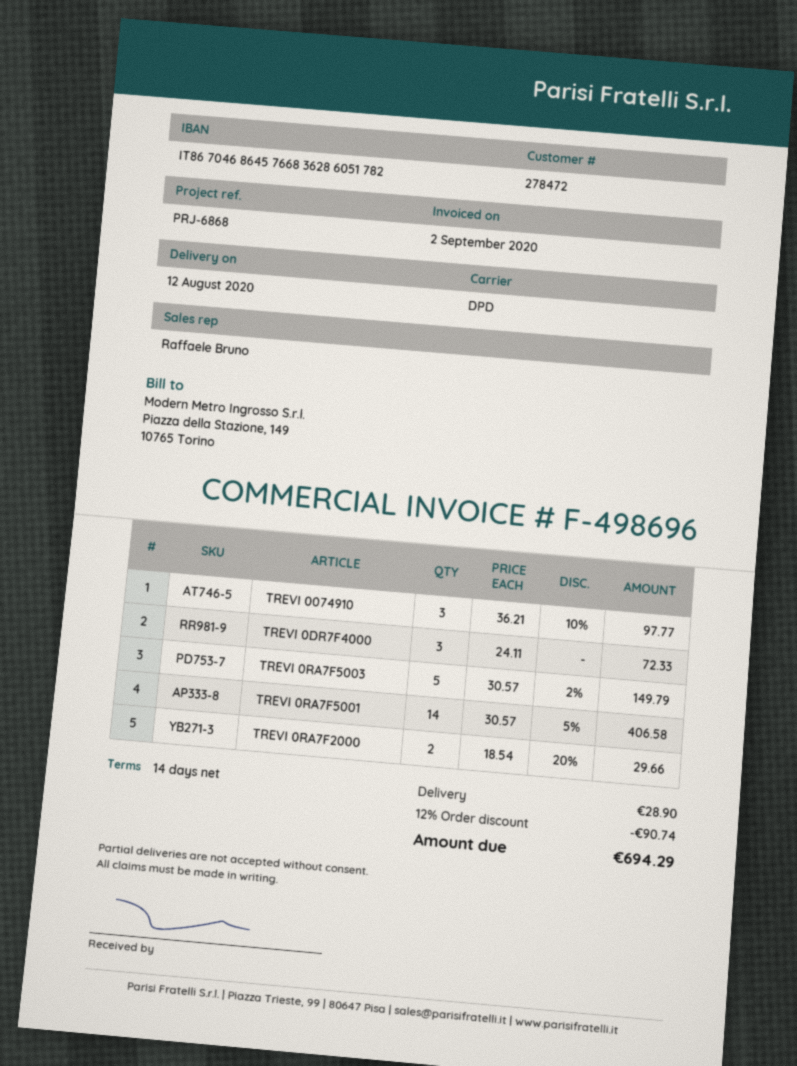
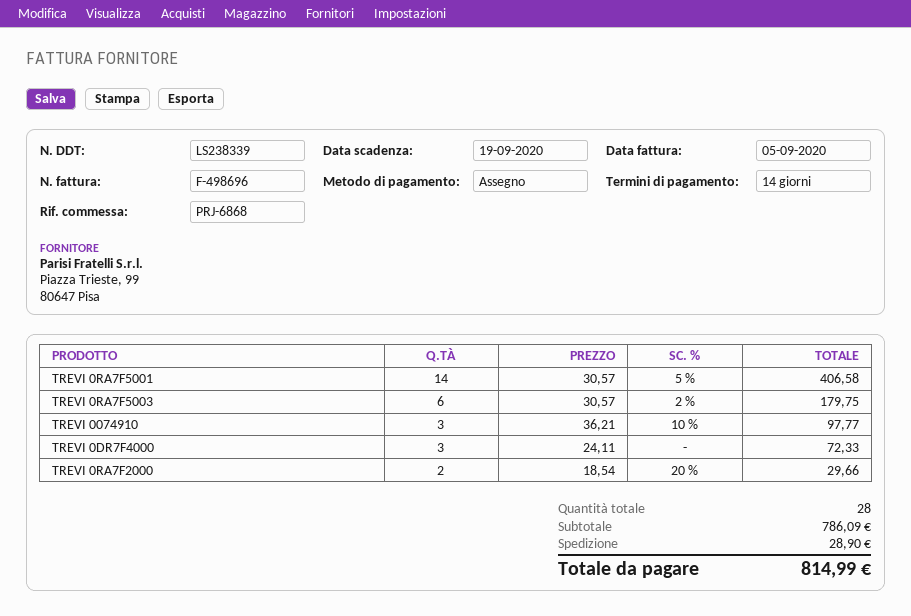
invoice date: 2020-09-02 -> 2020-09-05
TREVI 0RA7F5003: 5 x 30.57 - 2% = 149.79 -> 6 x 30.57 - 2% = 179.75
discount: 12% = 90.74 -> none
total: 694.29 -> 814.99

